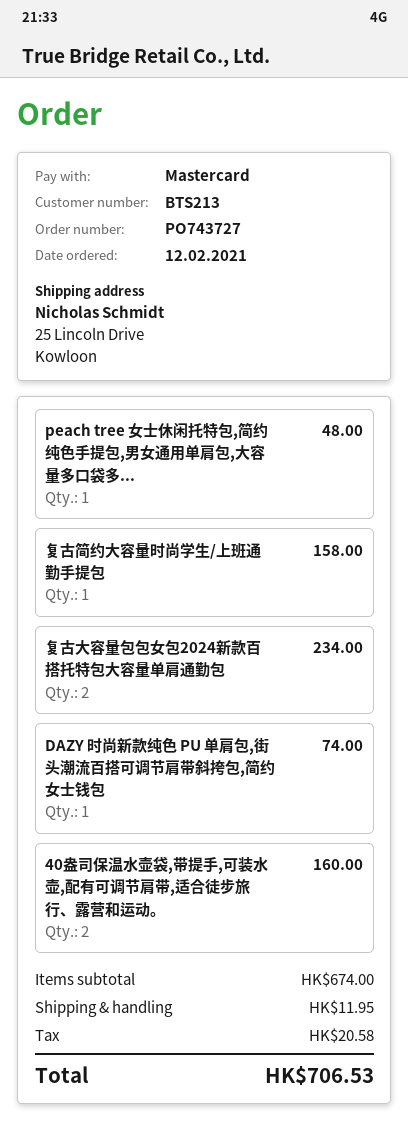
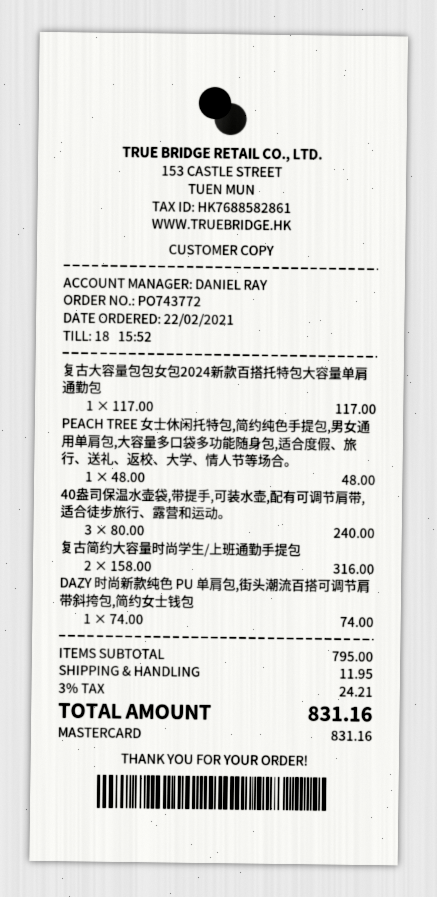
order number: PO743727 -> PO743772
order date: 2021-02-12 -> 2021-02-22
复古简约大容量时尚学生/上班通勤手提包: 1 for 158.00 -> 2 for 316.00
复古大容量包包女包2024新款百搭托特包大容量单肩通勤包: 2 for 234.00 -> 1 for 117.00
40盎司保温水壶袋,带提手,可装水壶,配有可调节肩带,适合徒步旅行、露营和运动。: 2 for 160.00 -> 3 for 240.00
subtotal: 674.00 -> 795.00
tax: 20.58 -> 24.21
total: 706.53 -> 831.16

